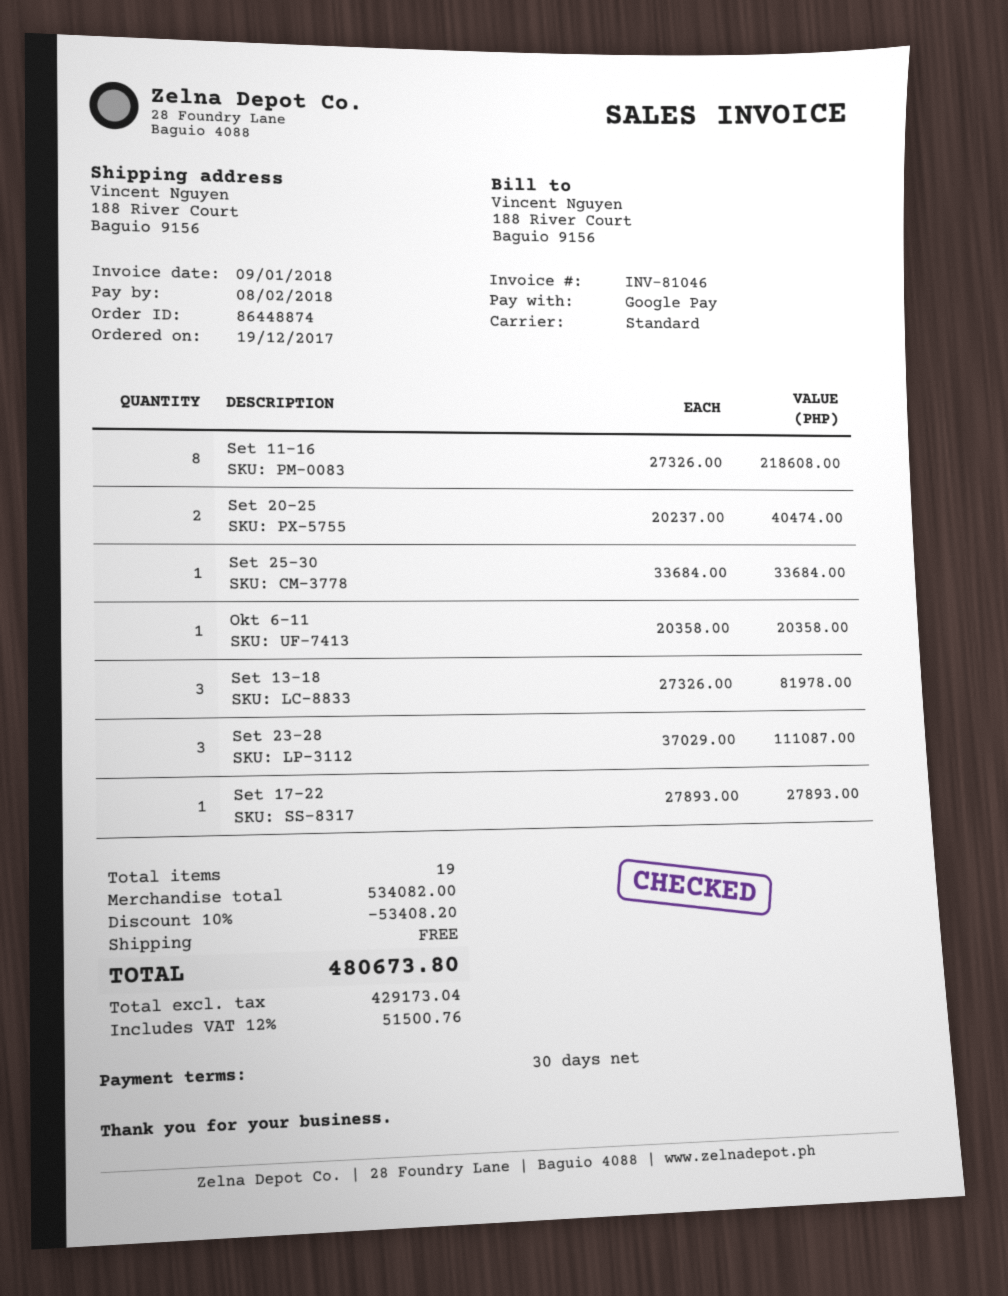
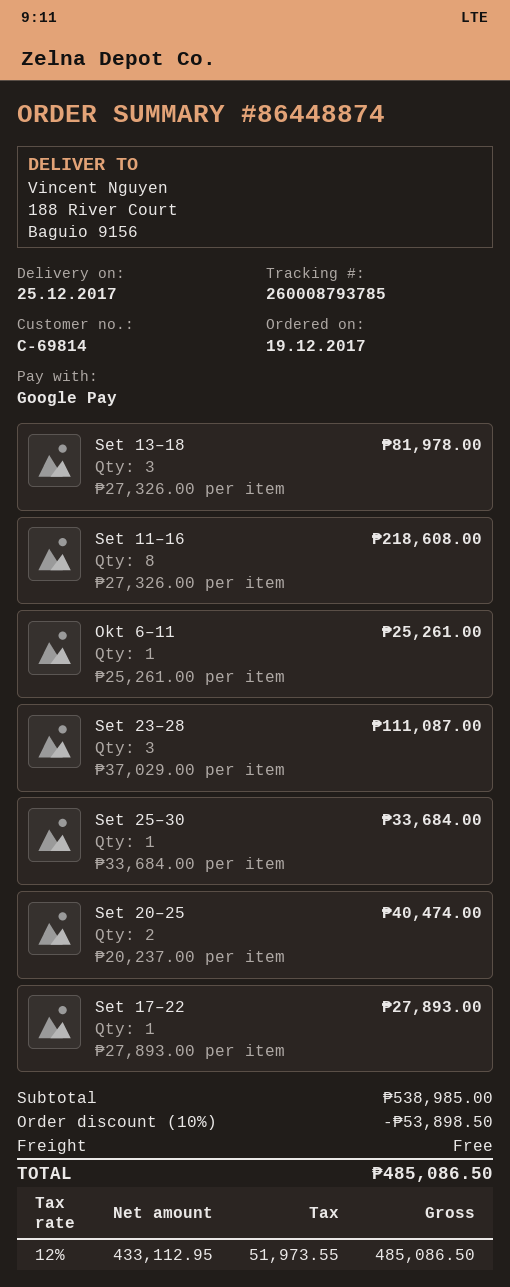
Okt 6–11: 1 x 20358.00 = 20358.00 -> 1 x 25261.00 = 25261.00
subtotal: 534082.00 -> 538985.00
discount: 10% = 53408.20 -> 10% = 53898.50
net: 429173.04 -> 433112.95
tax: 12% = 51500.76 -> 12% = 51973.55
total: 480673.80 -> 485086.50

